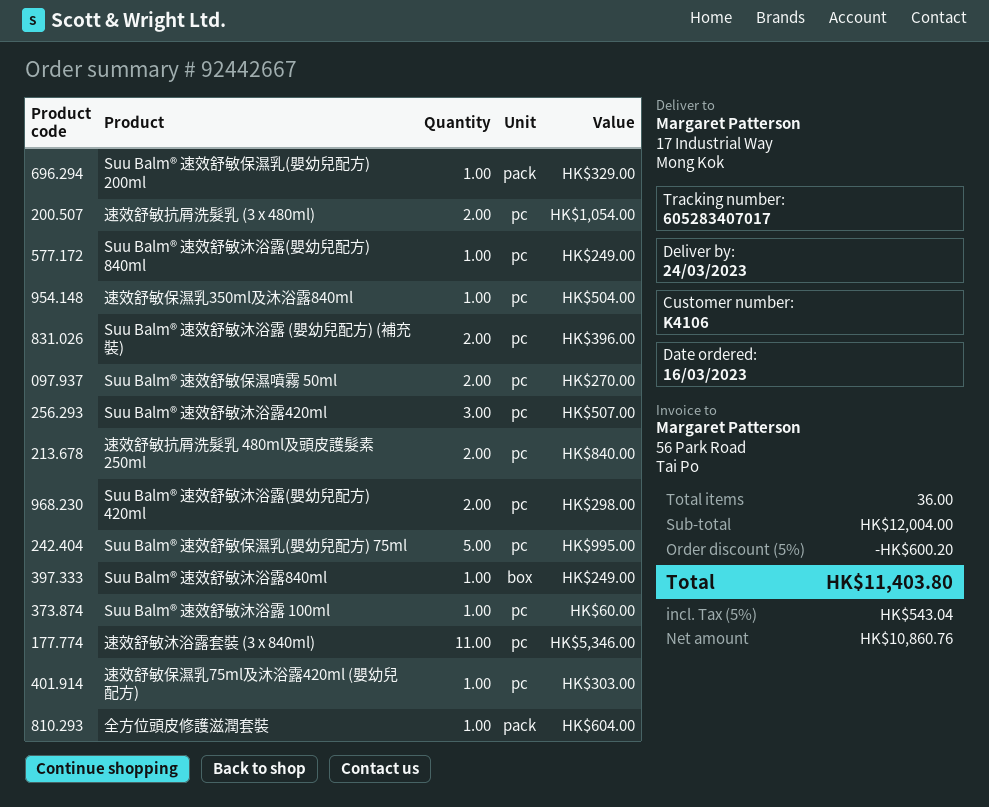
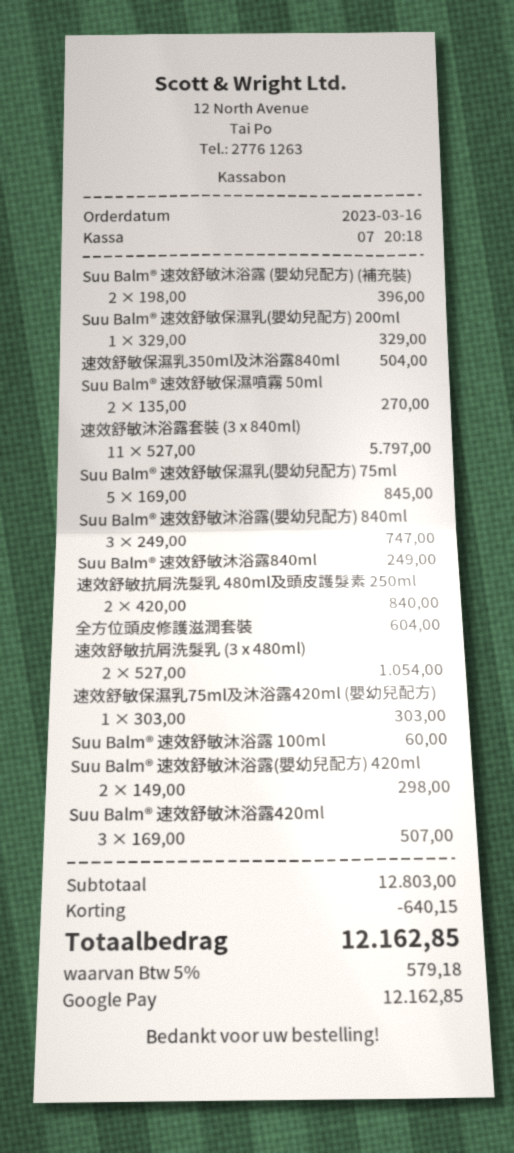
Suu Balm® 速效舒敏沐浴露(嬰幼兒配方) 840ml: 1 for 249.00 -> 3 for 747.00
Suu Balm® 速效舒敏保濕乳(嬰幼兒配方) 75ml: 5 for 995.00 -> 5 for 845.00
速效舒敏沐浴露套裝 (3 x 840ml): 11 for 5346.00 -> 11 for 5797.00
subtotal: 12004.00 -> 12803.00
discount: 600.20 -> 640.15
tax: 5% = 543.04 -> 5% = 579.18
total: 11403.80 -> 12162.85

